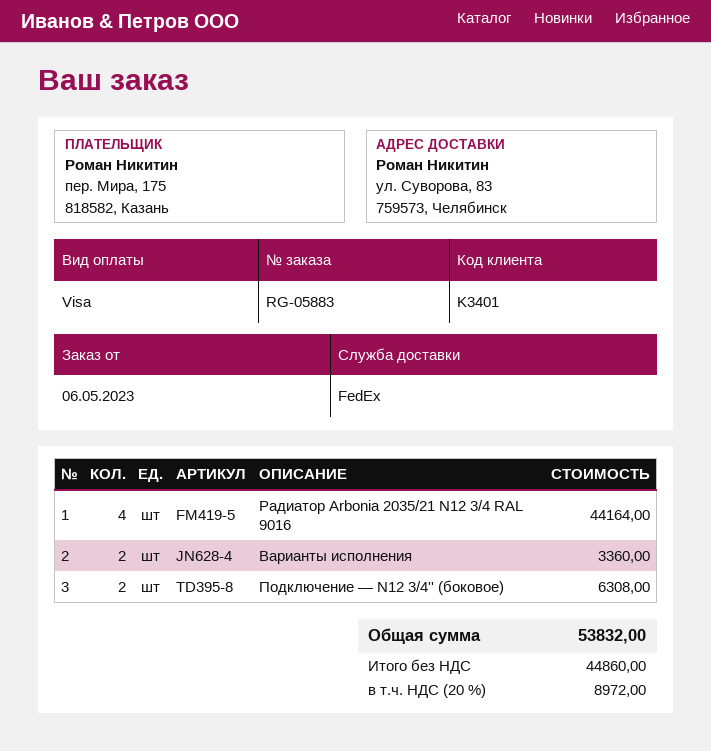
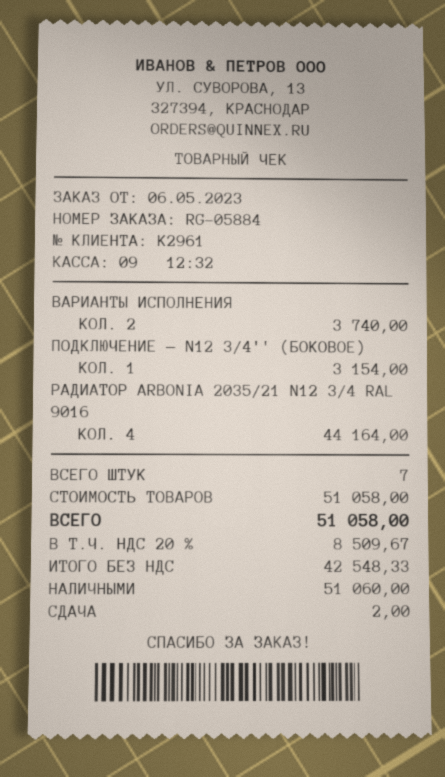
order number: RG-05883 -> RG-05884
customer number: K3401 -> K2961
payment method: Visa -> cash
Варианты исполнения: 2 for 3360.00 -> 2 for 3740.00
Подключение — N12 3/4'' (боковое): 2 for 6308.00 -> 1 for 3154.00
net: 44860.00 -> 42548.33
tax: 20% = 8972.00 -> 20% = 8509.67
total: 53832.00 -> 51058.00

